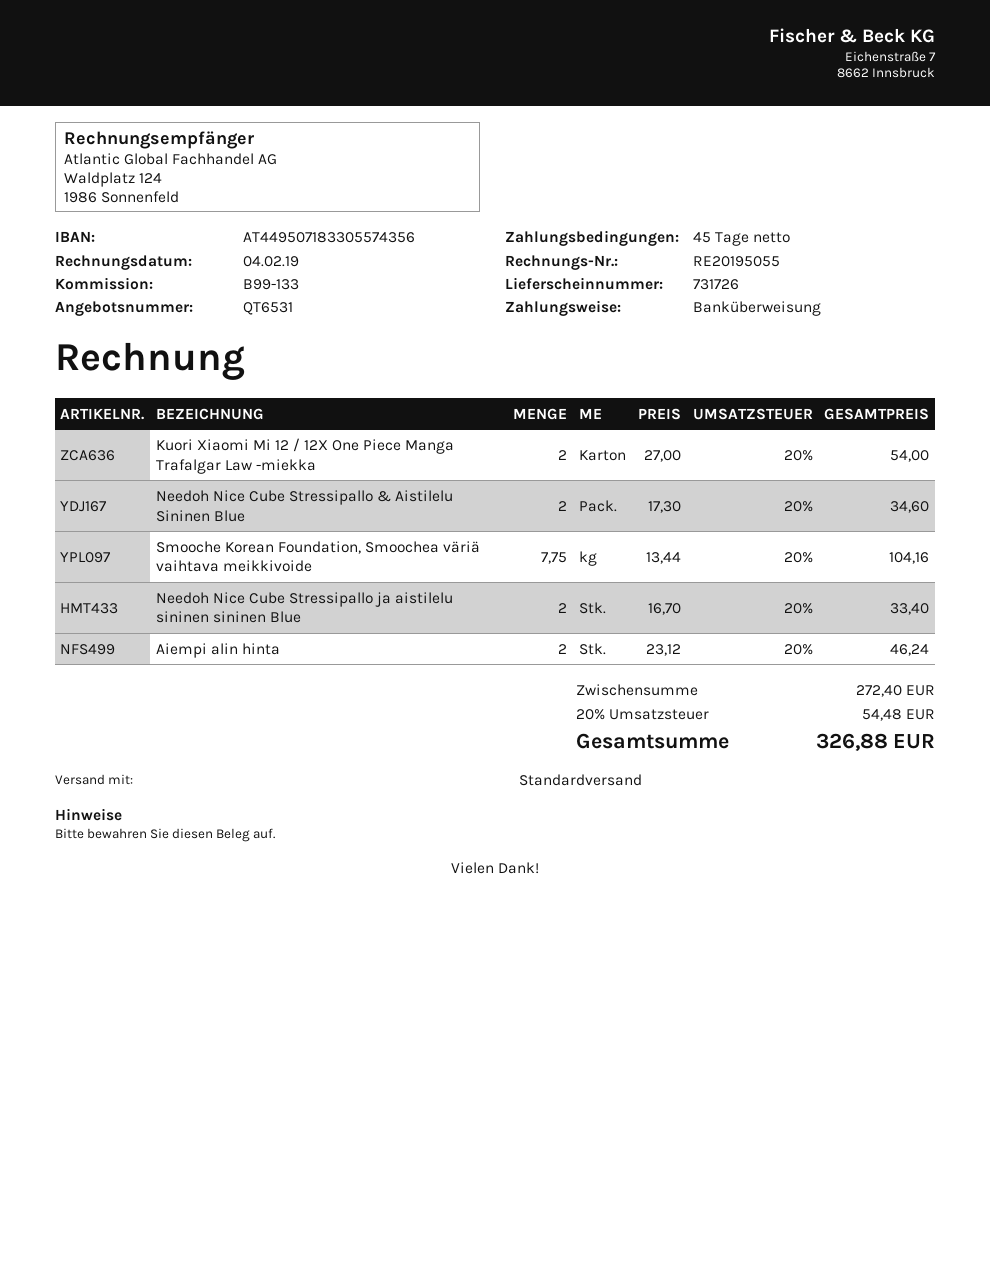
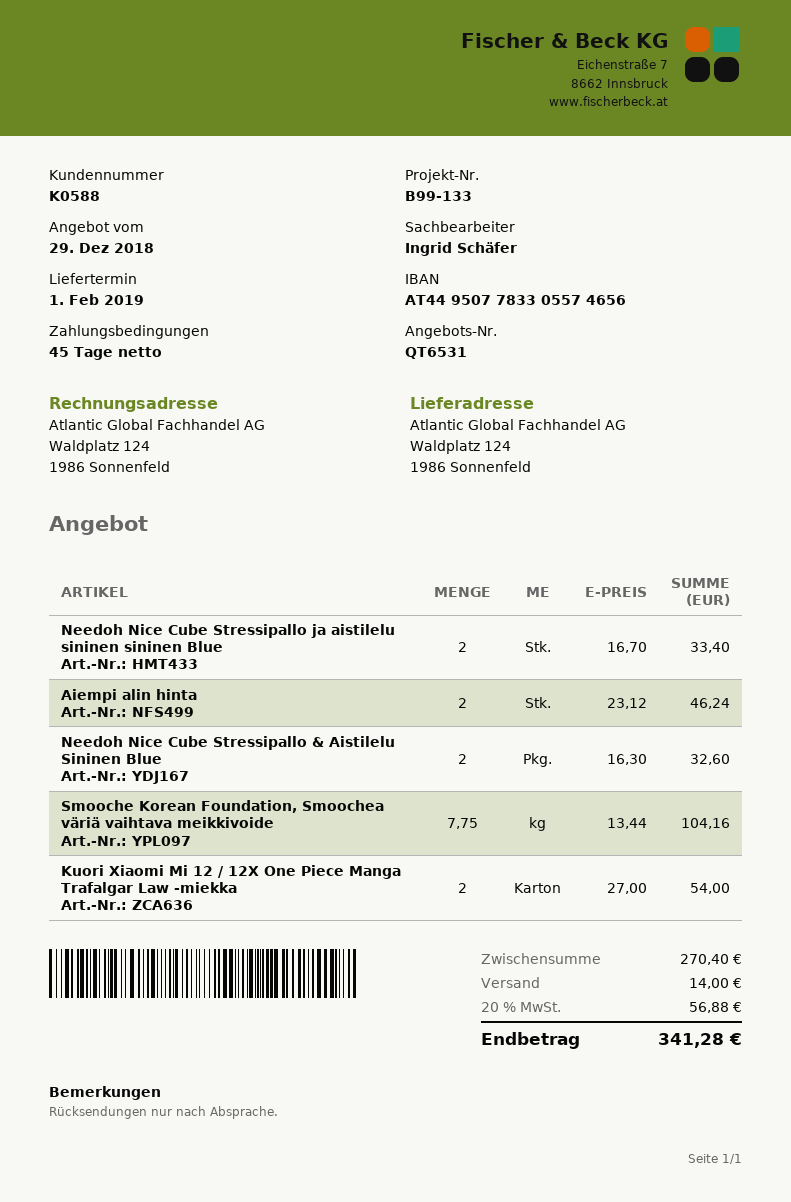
bank account: AT449507183305574356 -> AT449507783305574656
Needoh Nice Cube Stressipallo & Aistilelu Sininen Blue: 2 x 17.30 = 34.60 -> 2 x 16.30 = 32.60
subtotal: 272.40 -> 270.40
shipping: none -> 14.00
tax: 20% = 54.48 -> 20% = 56.88
total: 326.88 -> 341.28

